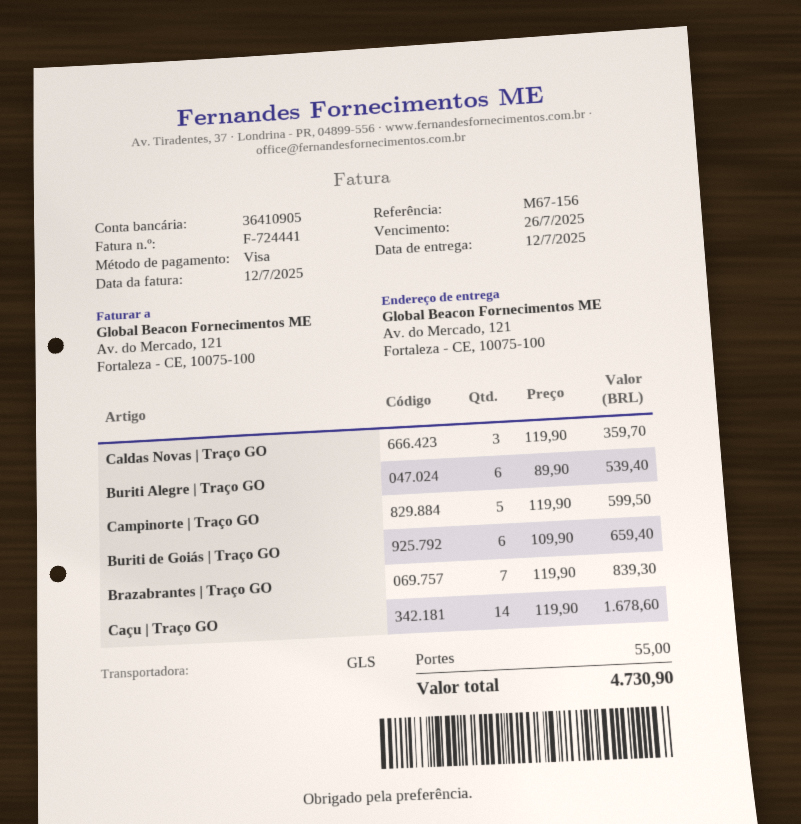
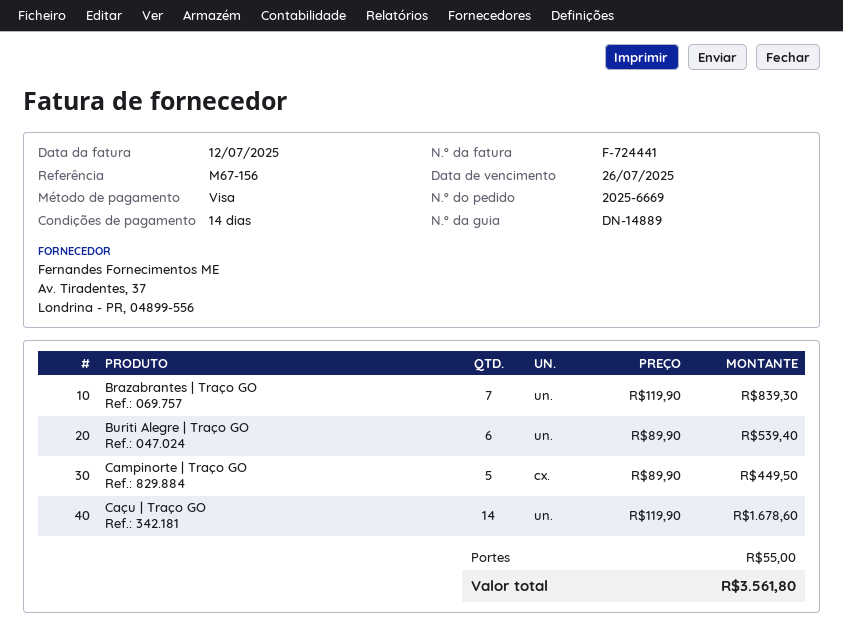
Caldas Novas | Traço GO: 3 x 119.90 = 359.70 -> none
Campinorte | Traço GO: 5 x 119.90 = 599.50 -> 5 x 89.90 = 449.50
Buriti de Goiás | Traço GO: 6 x 109.90 = 659.40 -> none
total: 4730.90 -> 3561.80

